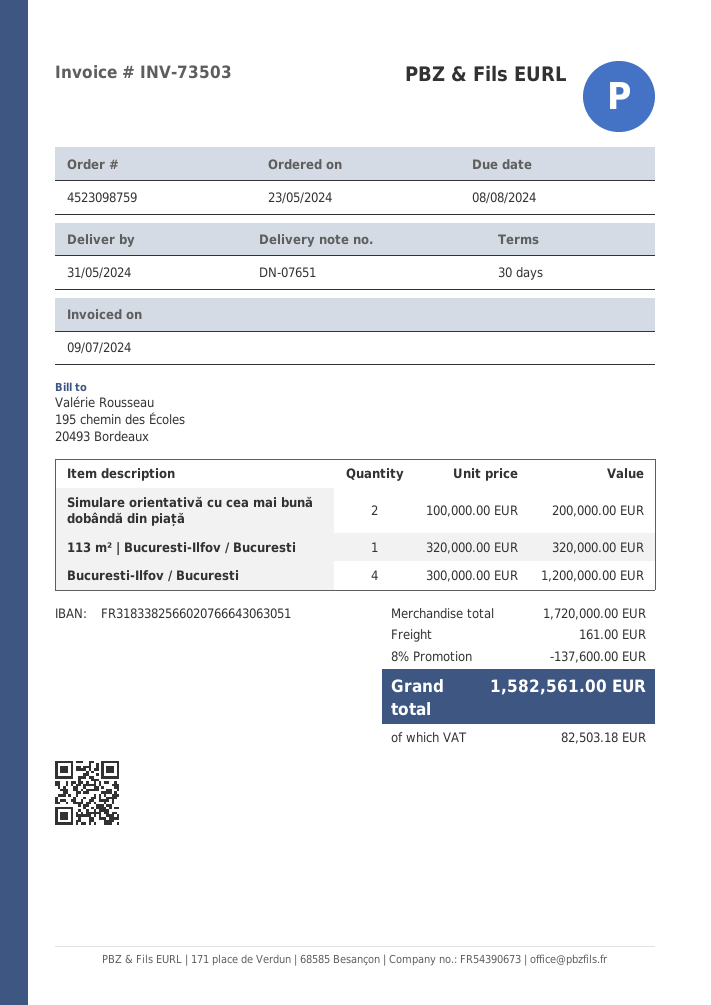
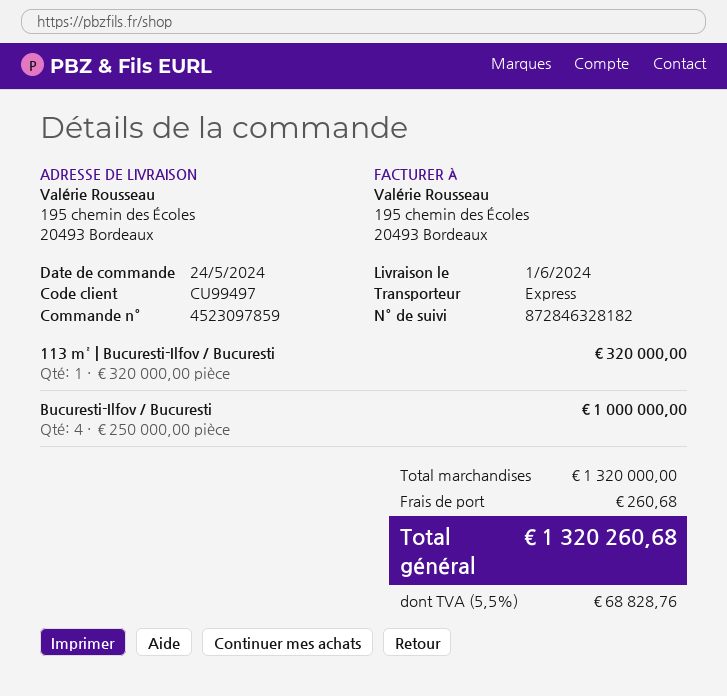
order number: 4523098759 -> 4523097859
order date: 2024-05-23 -> 2024-05-24
delivery date: 2024-05-31 -> 2024-06-01
Simulare orientativă cu cea mai bună dobândă din piață: 2 x 100000.00 = 200000.00 -> none
Bucuresti-Ilfov / Bucuresti: 4 x 300000.00 = 1200000.00 -> 4 x 250000.00 = 1000000.00
subtotal: 1720000.00 -> 1320000.00
discount: 8% = 137600.00 -> none
shipping: 161.00 -> 260.68
tax: 82503.18 -> 68828.76
total: 1582561.00 -> 1320260.68

